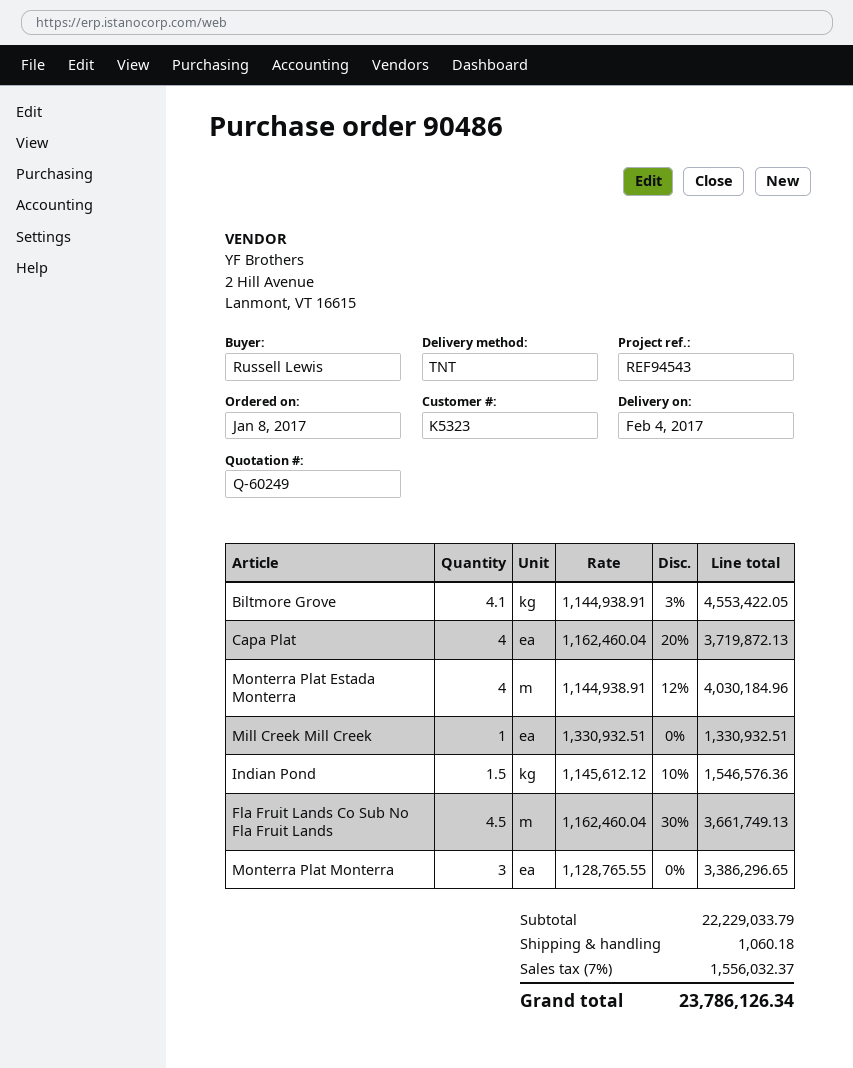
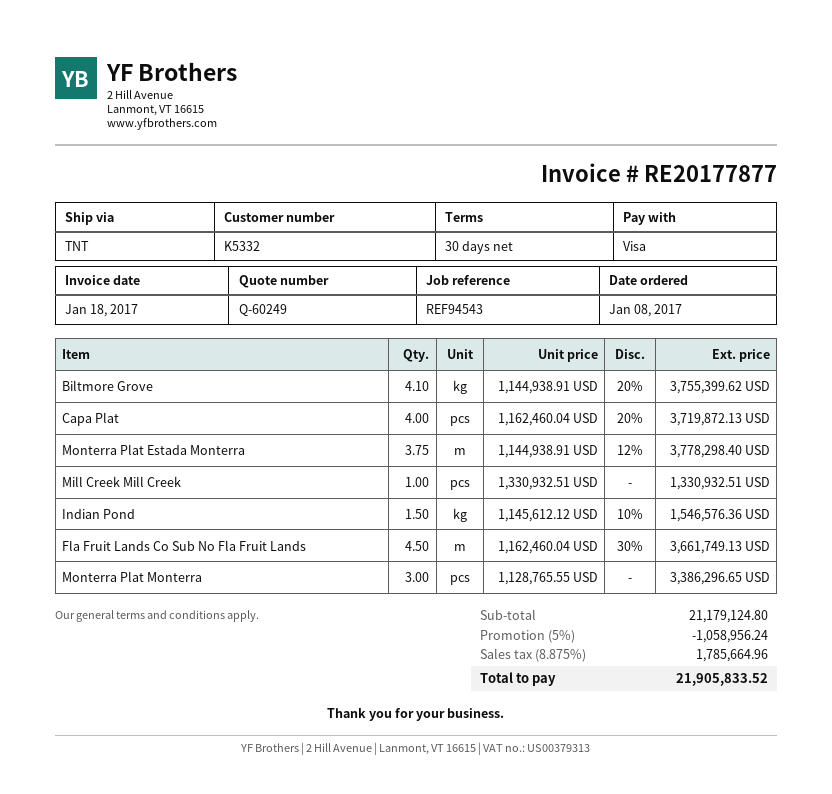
customer number: K5323 -> K5332
Biltmore Grove: 4.1 x 1144938.91 - 3% = 4553422.05 -> 4.1 x 1144938.91 - 20% = 3755399.62
Monterra Plat Estada Monterra: 4 x 1144938.91 - 12% = 4030184.96 -> 3.75 x 1144938.91 - 12% = 3778298.40
subtotal: 22229033.79 -> 21179124.80
discount: none -> 5% = 1058956.24
shipping: 1060.18 -> none
tax: 7% = 1556032.37 -> 8.875% = 1785664.96
total: 23786126.34 -> 21905833.52

